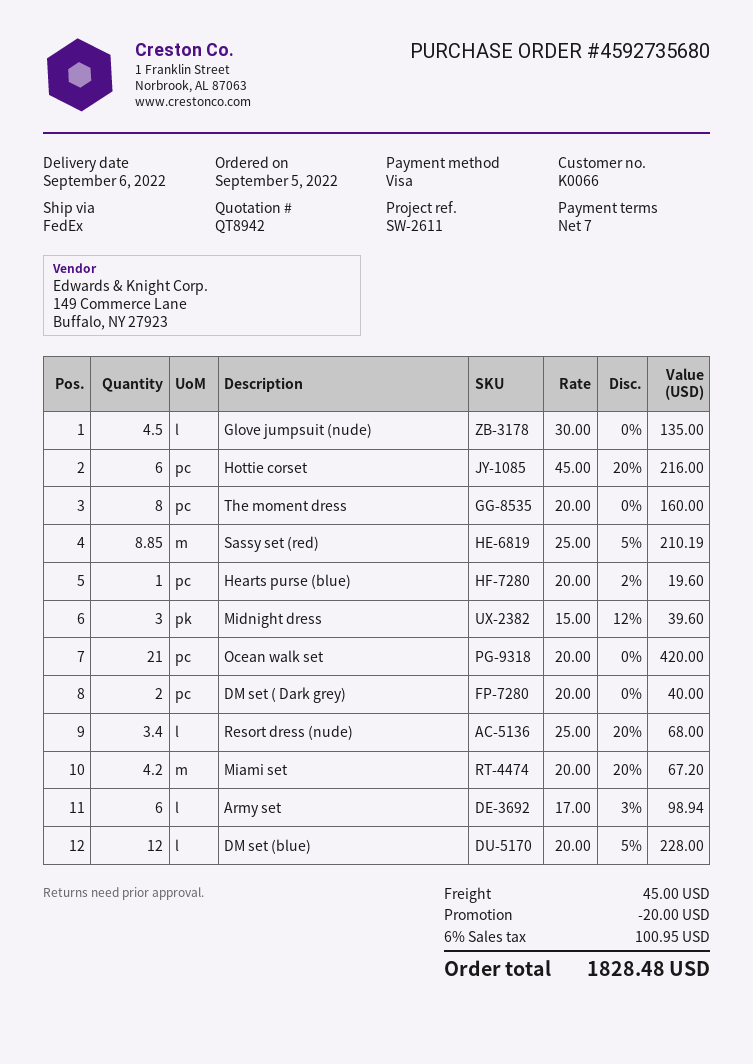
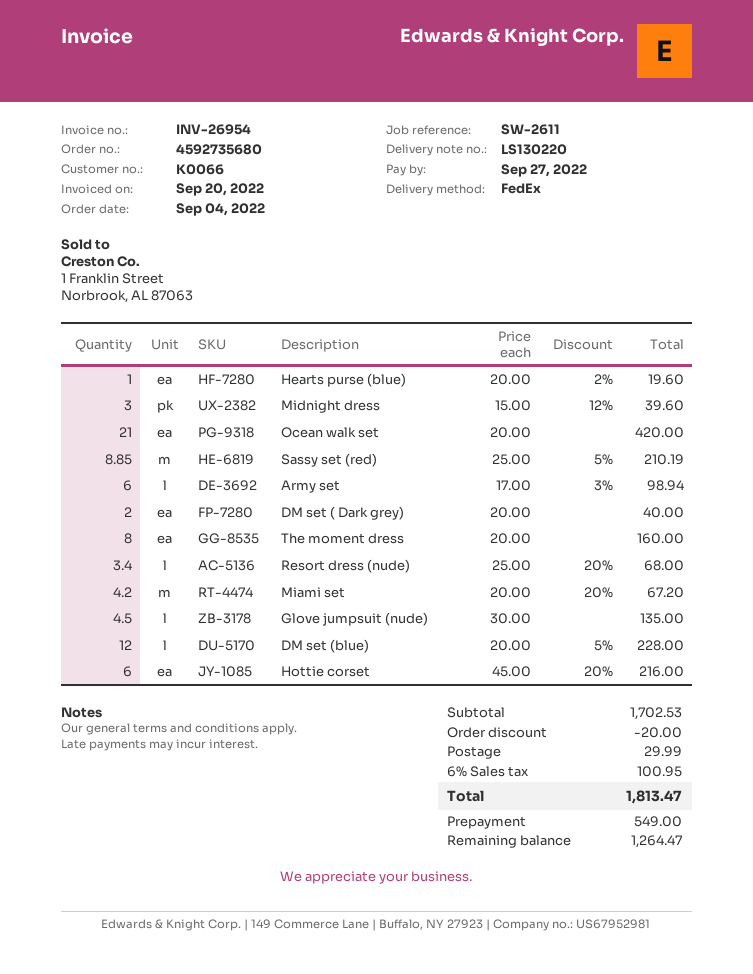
order date: 2022-09-05 -> 2022-09-04
shipping: 45.00 -> 29.99
total: 1828.48 -> 1813.47

